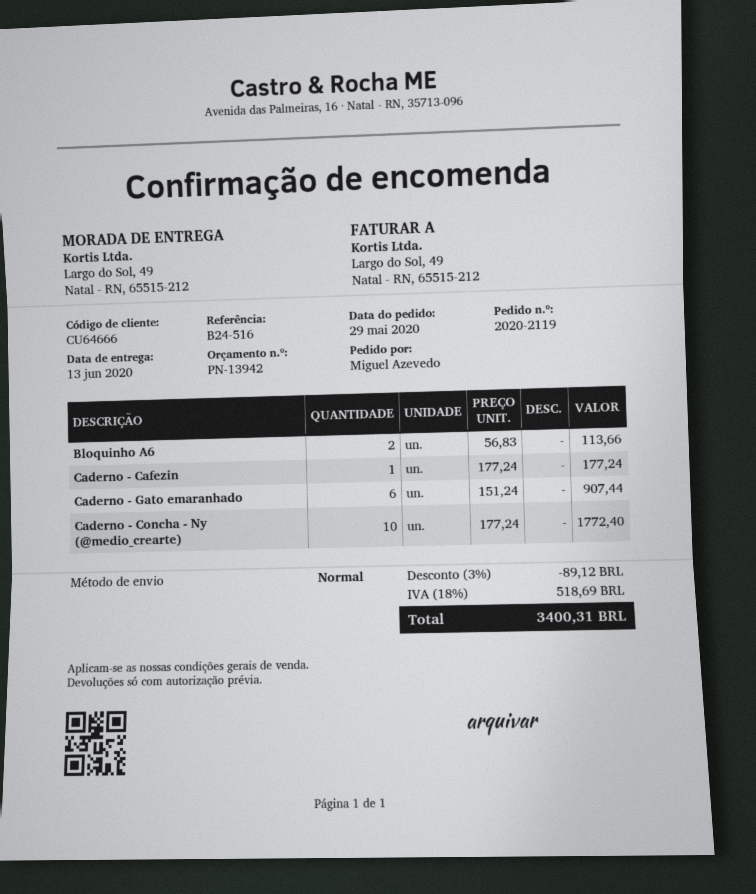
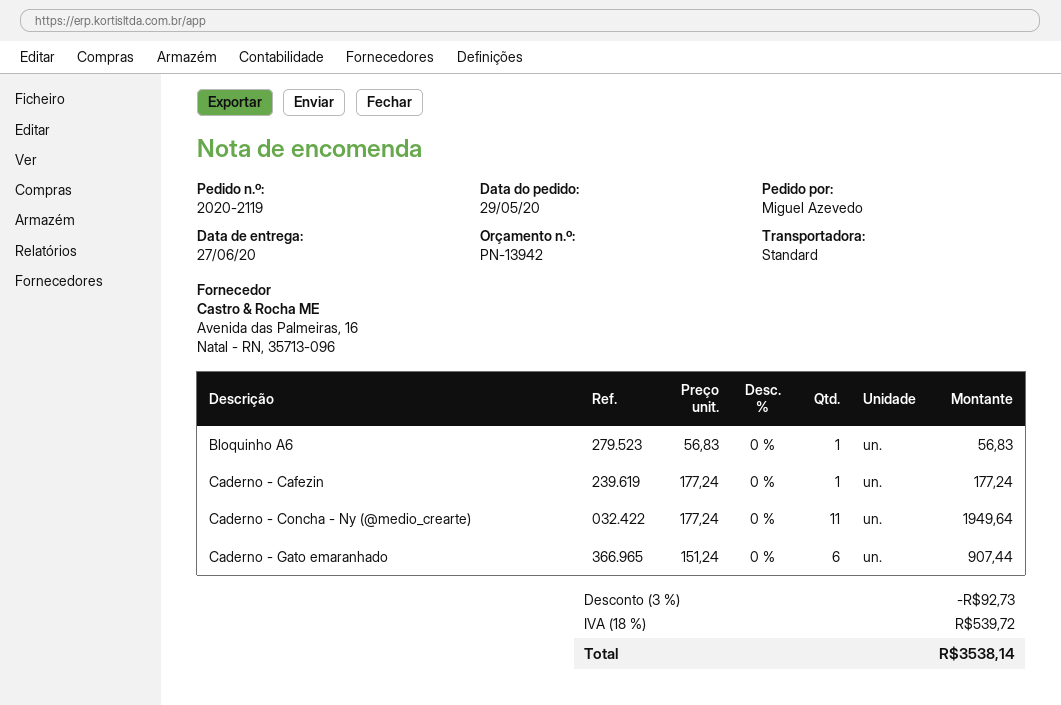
delivery date: 2020-06-13 -> 2020-06-27
Bloquinho A6: 2 x 56.83 = 113.66 -> 1 x 56.83 = 56.83
Caderno - Concha - Ny (@medio_crearte): 10 x 177.24 = 1772.40 -> 11 x 177.24 = 1949.64
discount: 3% = 89.12 -> 3% = 92.73
tax: 18% = 518.69 -> 18% = 539.72
total: 3400.31 -> 3538.14

